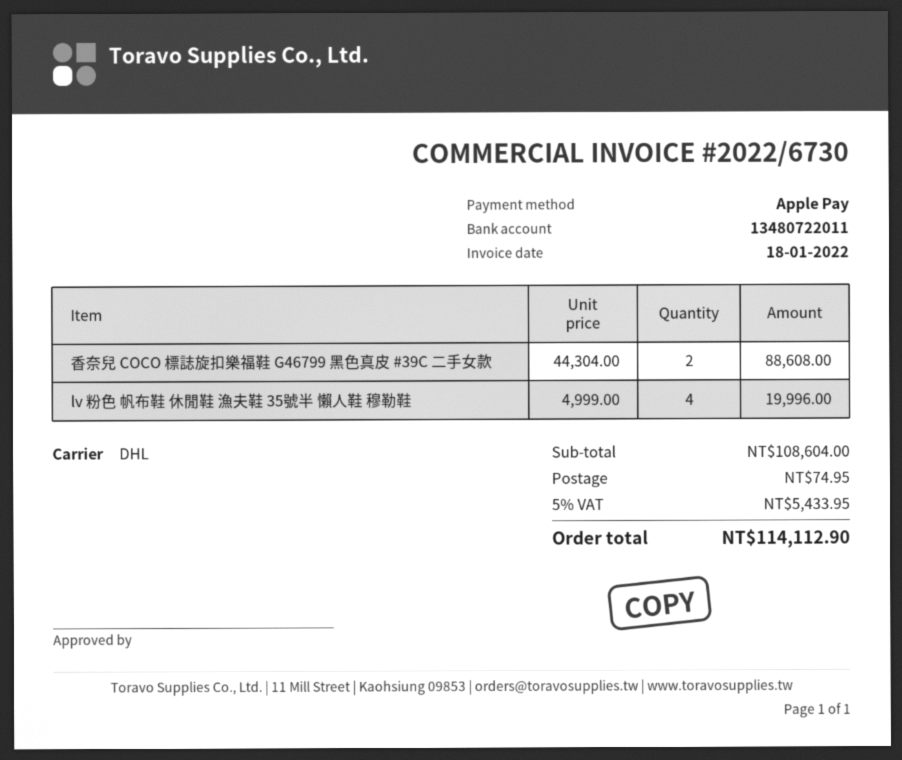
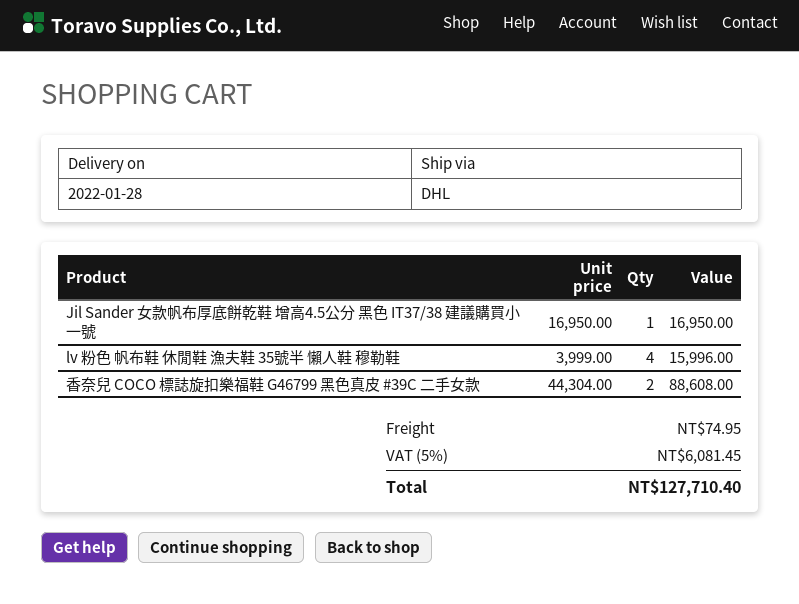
lv 粉色 帆布鞋 休閒鞋 漁夫鞋 35號半 懶人鞋 穆勒鞋: 4 x 4999.00 = 19996.00 -> 4 x 3999.00 = 15996.00
Jil Sander 女款帆布厚底餅乾鞋 增高4.5公分 黑色 IT37/38 建議購買小一號: none -> 1 x 16950.00 = 16950.00
tax: 5% = 5433.95 -> 5% = 6081.45
total: 114112.90 -> 127710.40

